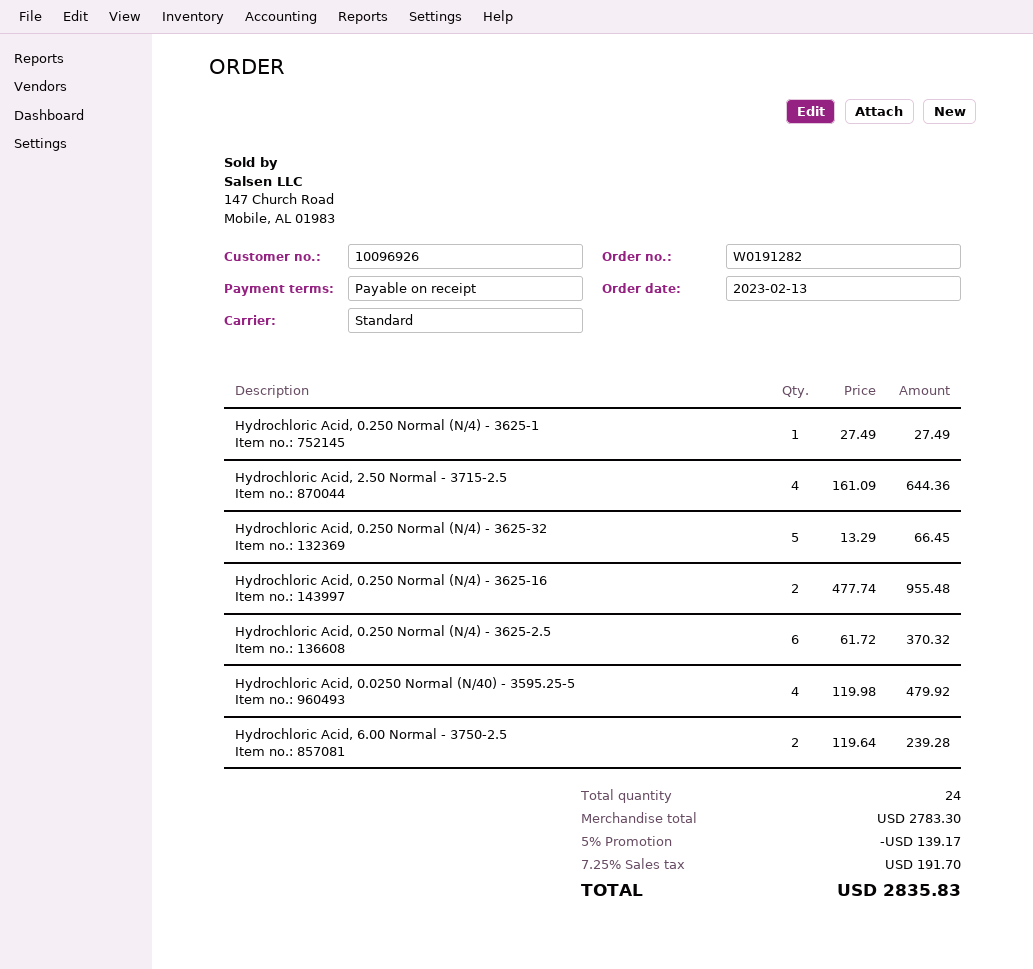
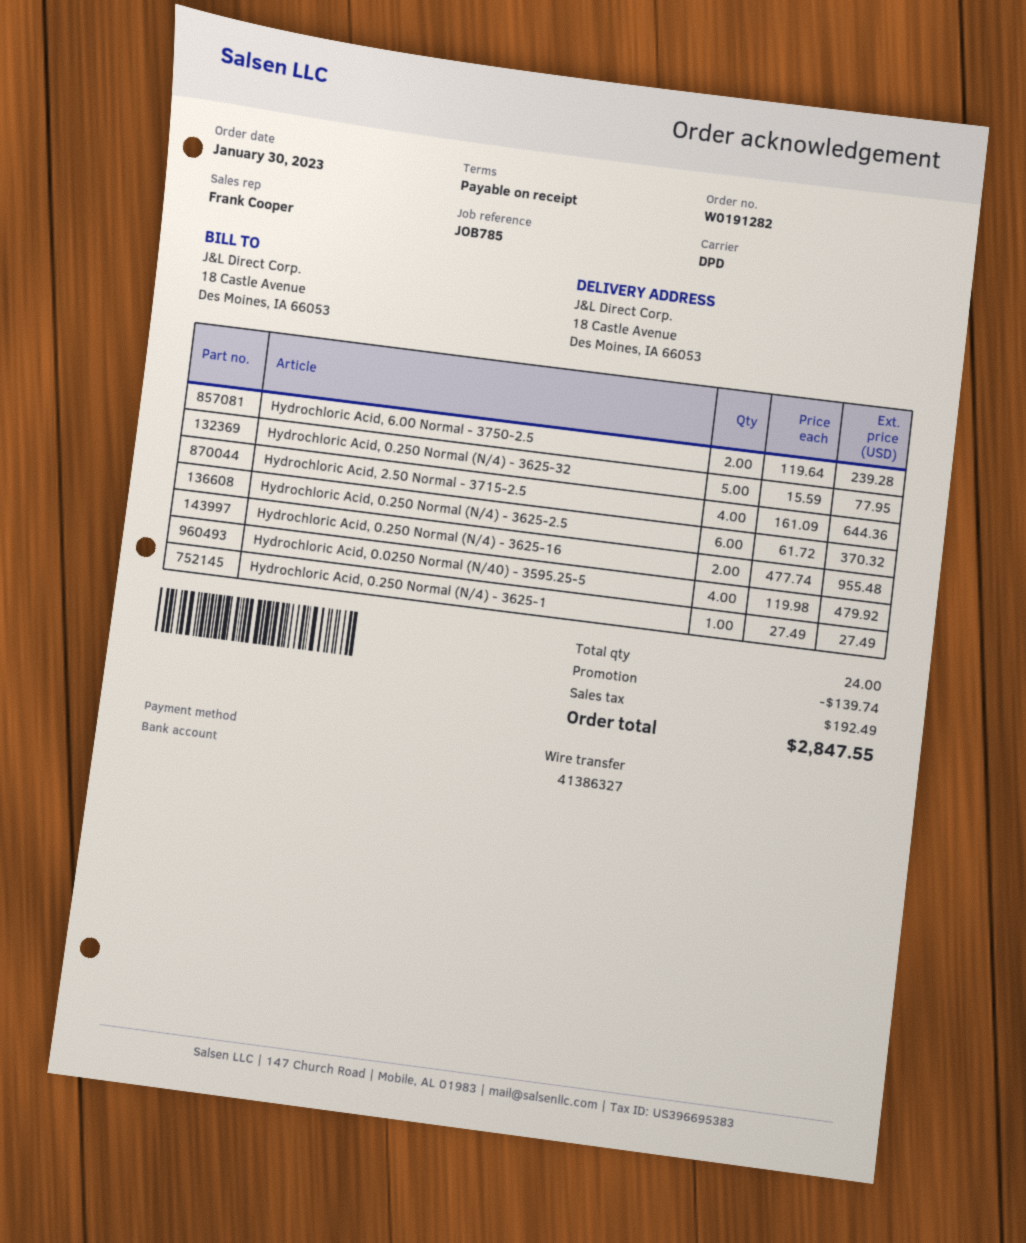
order date: 2023-02-13 -> 2023-01-30
shipping method: standard -> DPD
Hydrochloric Acid, 0.250 Normal (N/4) - 3625-32: 5 x 13.29 = 66.45 -> 5 x 15.59 = 77.95
discount: 139.17 -> 139.74
tax: 191.70 -> 192.49
total: 2835.83 -> 2847.55

